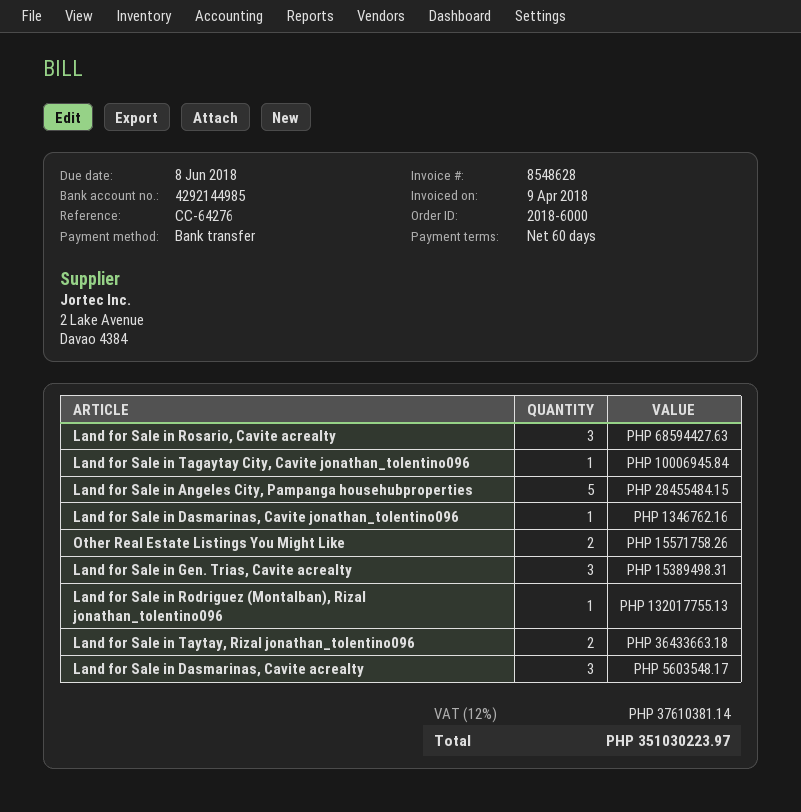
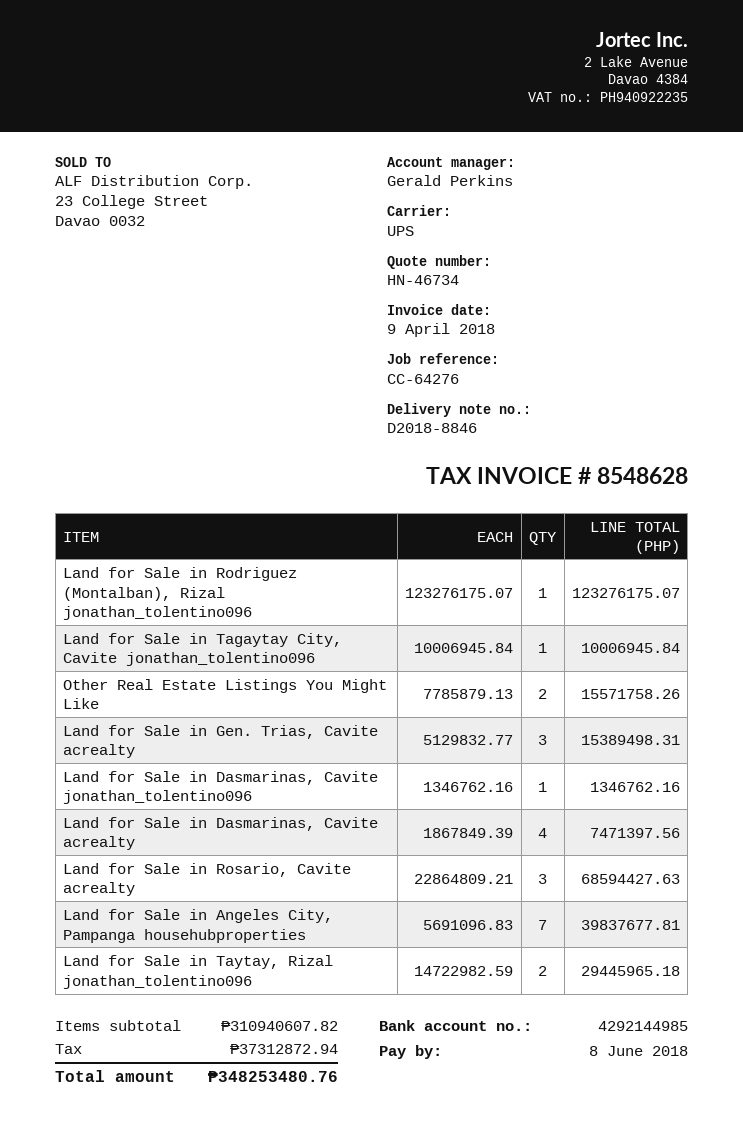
Land for Sale in Angeles City, Pampanga househubproperties: 5 for 28455484.15 -> 7 for 39837677.81
Land for Sale in Rodriguez (Montalban), Rizal jonathan_tolentino096: 1 for 132017755.13 -> 1 for 123276175.07
Land for Sale in Taytay, Rizal jonathan_tolentino096: 2 for 36433663.18 -> 2 for 29445965.18
Land for Sale in Dasmarinas, Cavite acrealty: 3 for 5603548.17 -> 4 for 7471397.56
tax: 37610381.14 -> 37312872.94
total: 351030223.97 -> 348253480.76

